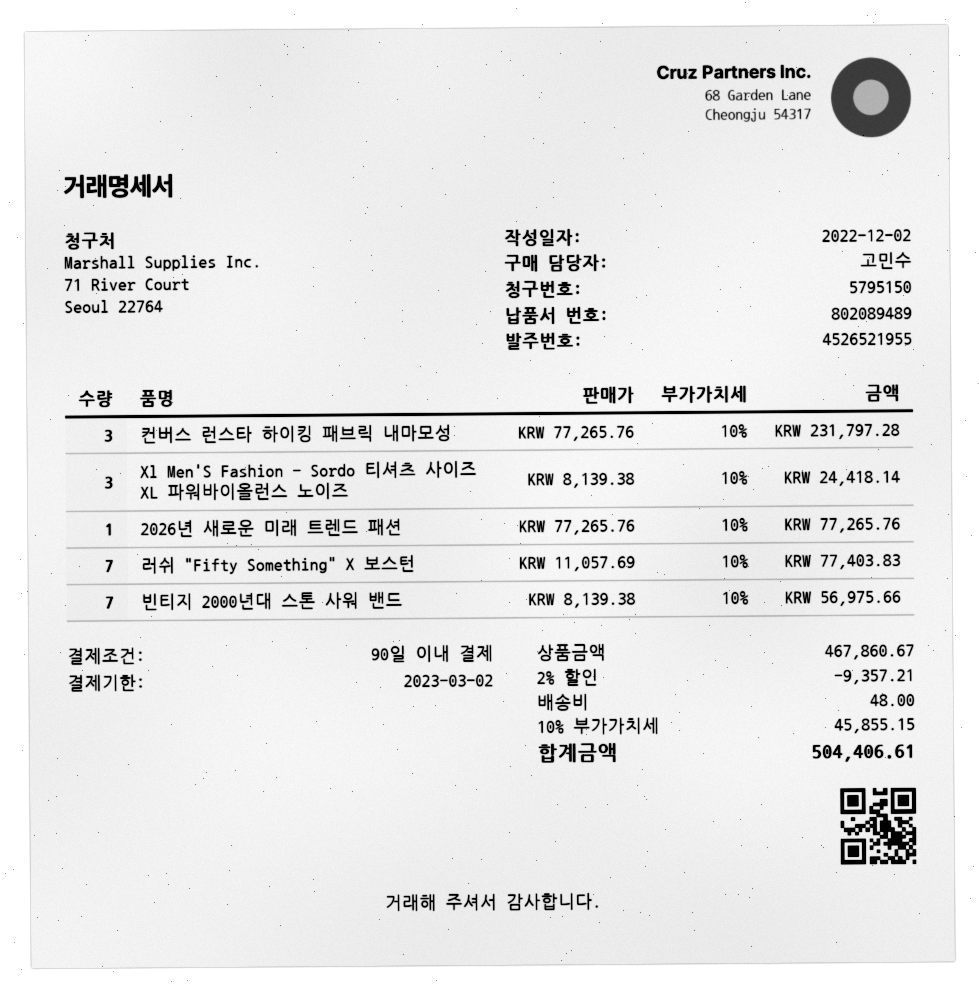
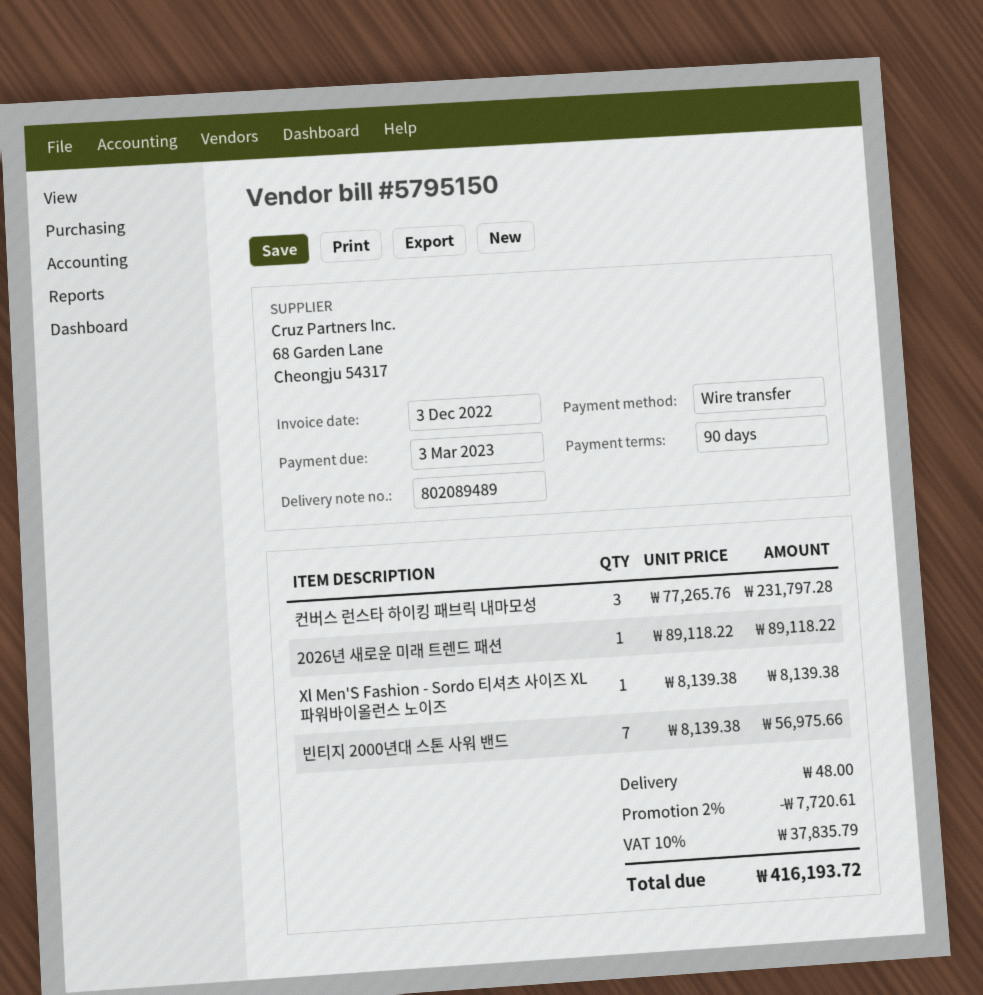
invoice date: 2022-12-02 -> 2022-12-03
due date: 2023-03-02 -> 2023-03-03
Xl Men'S Fashion - Sordo 티셔츠 사이즈 XL 파워바이올런스 노이즈: 3 x 8139.38 = 24418.14 -> 1 x 8139.38 = 8139.38
2026년 새로운 미래 트렌드 패션: 1 x 77265.76 = 77265.76 -> 1 x 89118.22 = 89118.22
러쉬 "Fifty Something" X 보스턴: 7 x 11057.69 = 77403.83 -> none
discount: 2% = 9357.21 -> 2% = 7720.61
tax: 10% = 45855.15 -> 10% = 37835.79
total: 504406.61 -> 416193.72

